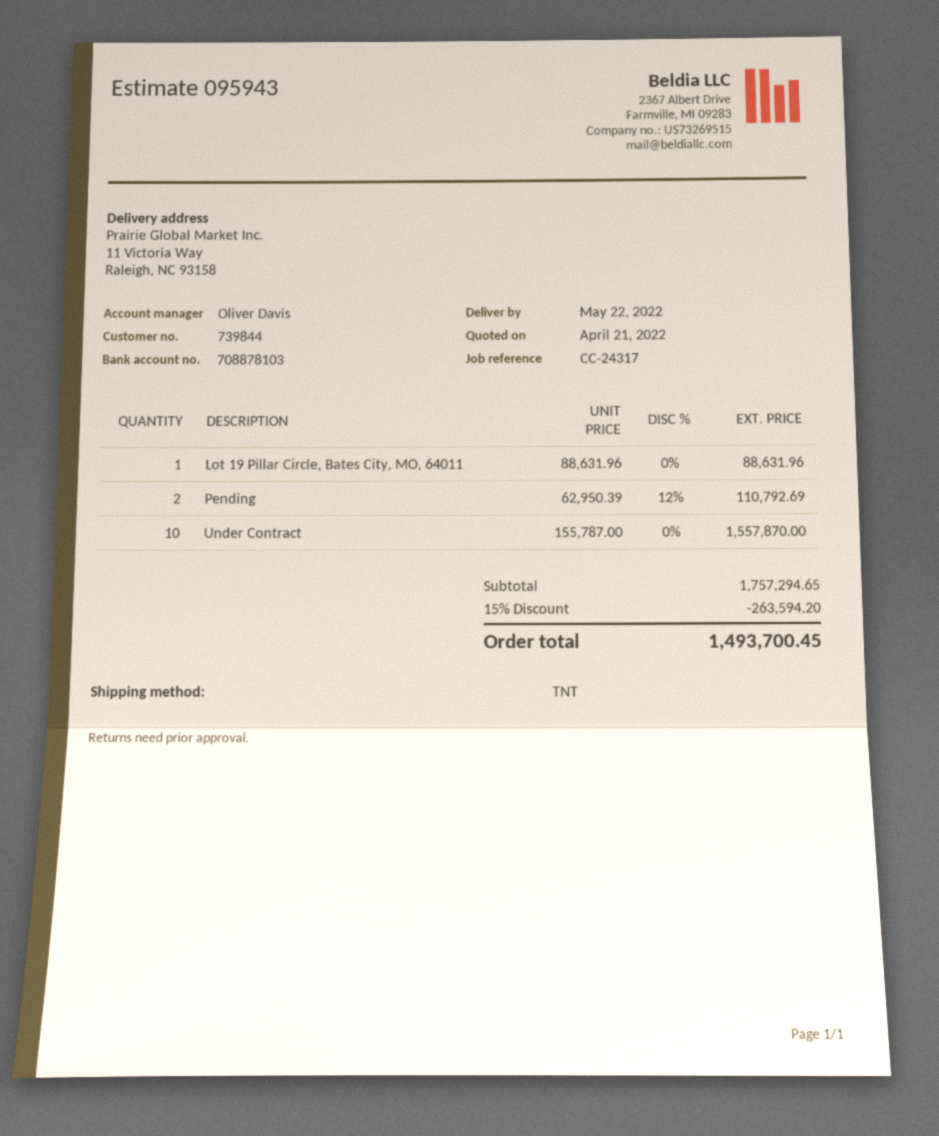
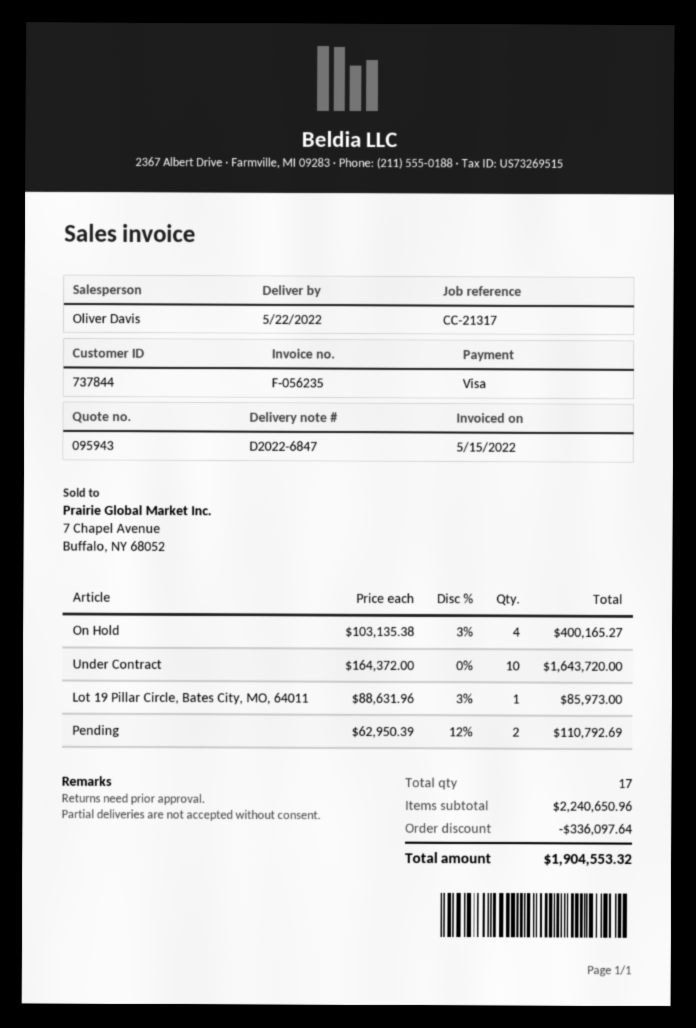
customer number: 739844 -> 737844
reference: CC-24317 -> CC-21317
Lot 19 Pillar Circle, Bates City, MO, 64011: 1 x 88631.96 = 88631.96 -> 1 x 88631.96 - 3% = 85973.00
Under Contract: 10 x 155787.00 = 1557870.00 -> 10 x 164372.00 = 1643720.00
On Hold: none -> 4 x 103135.38 - 3% = 400165.27
subtotal: 1757294.65 -> 2240650.96
discount: 263594.20 -> 336097.64
total: 1493700.45 -> 1904553.32

